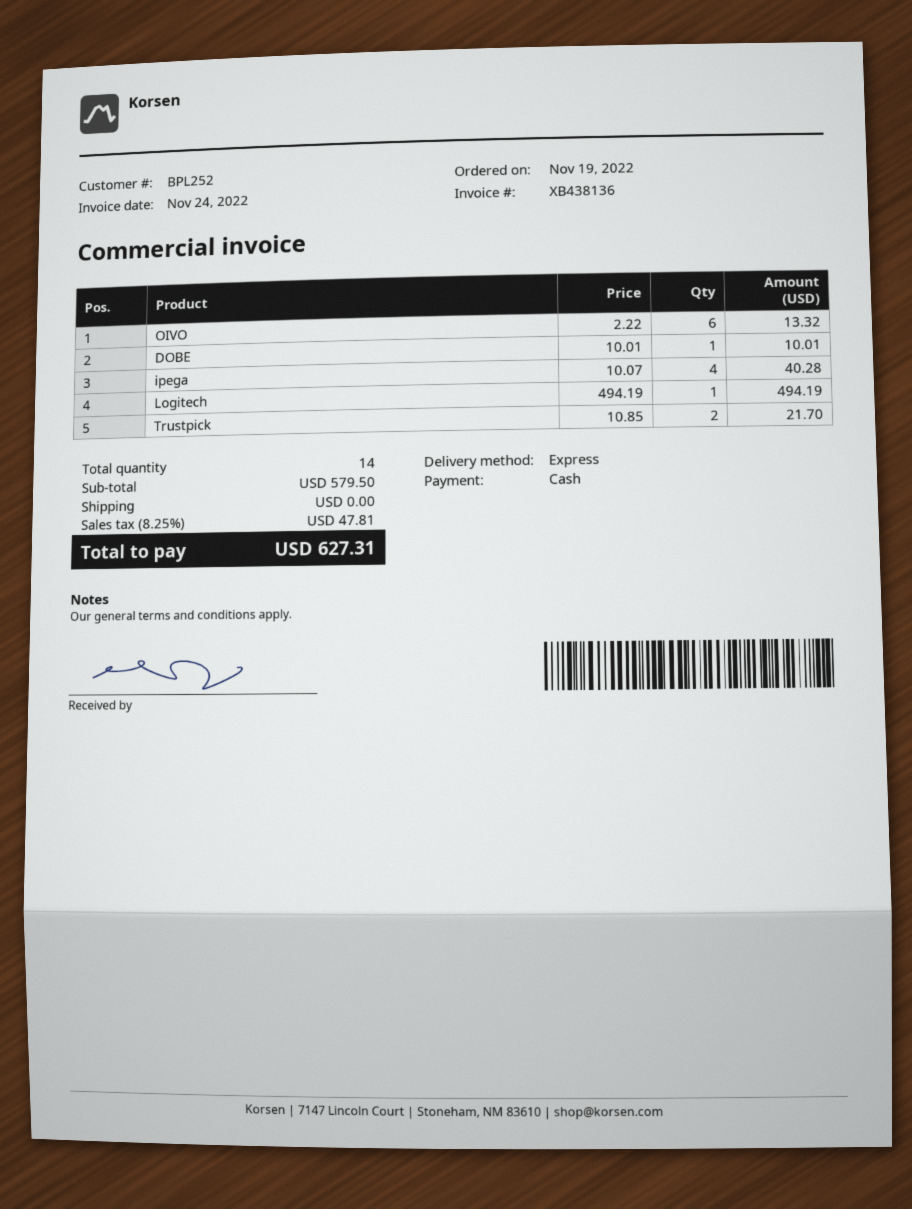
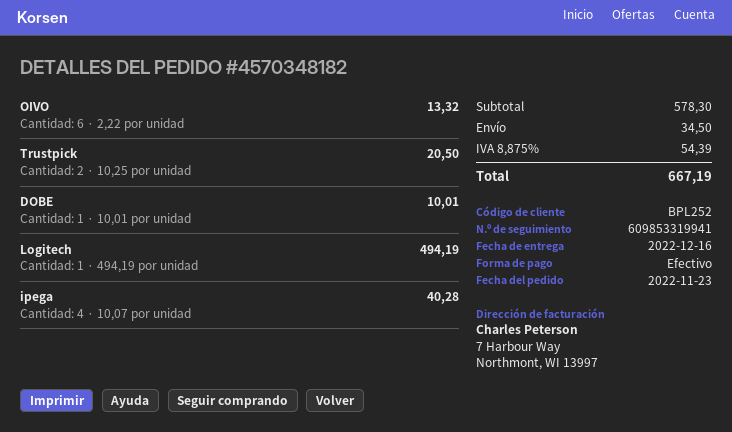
order date: 2022-11-19 -> 2022-11-23
Trustpick: 2 x 10.85 = 21.70 -> 2 x 10.25 = 20.50
subtotal: 579.50 -> 578.30
shipping: 0.00 -> 34.50
tax: 8.25% = 47.81 -> 8.875% = 54.39
total: 627.31 -> 667.19

